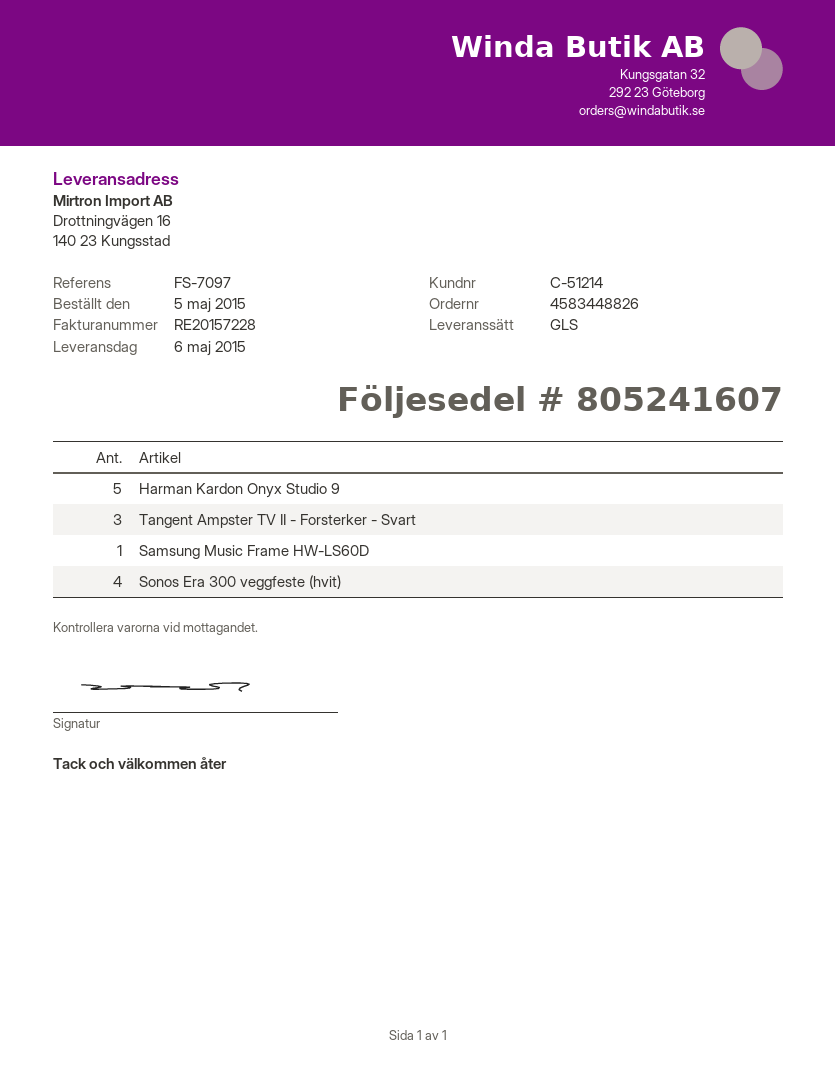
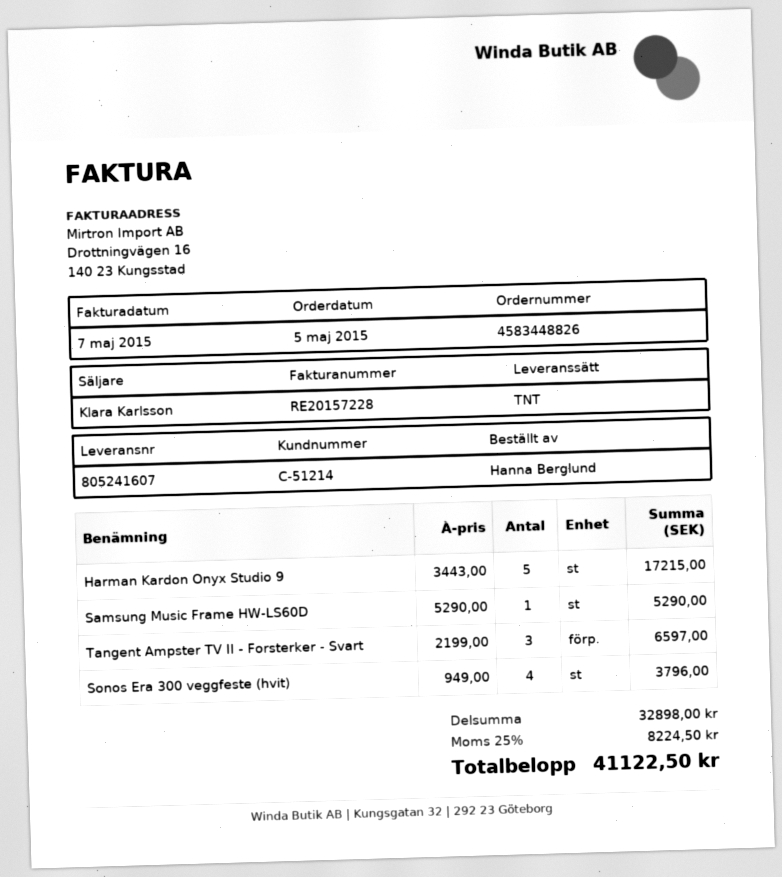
shipping method: GLS -> TNT

